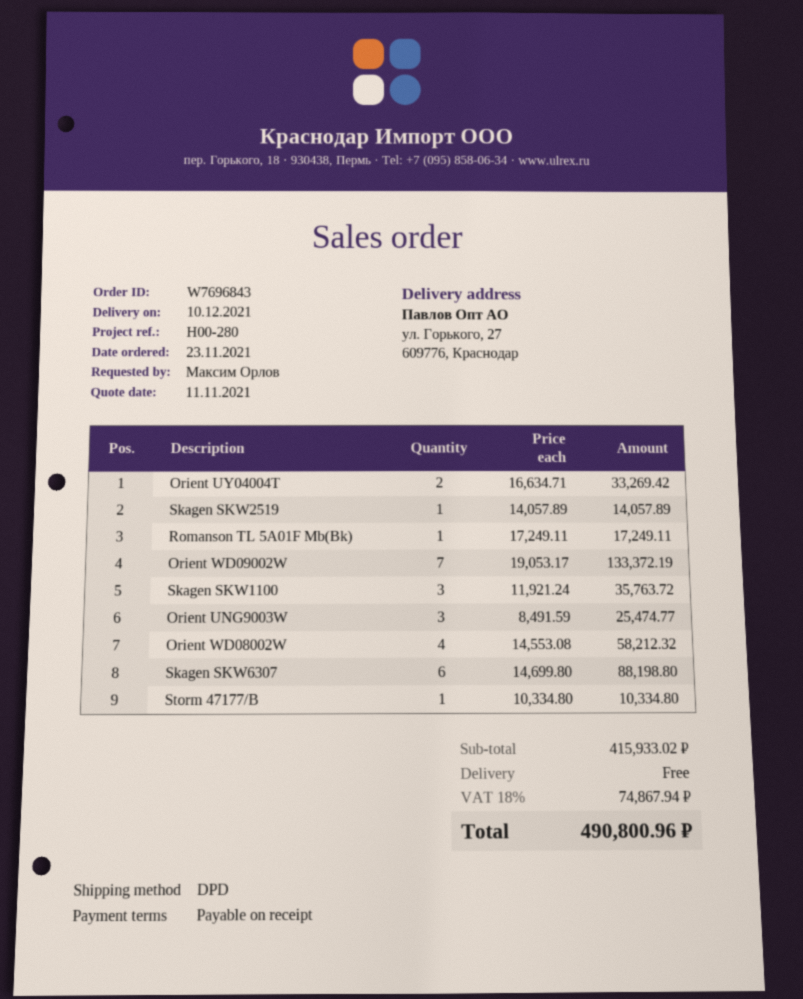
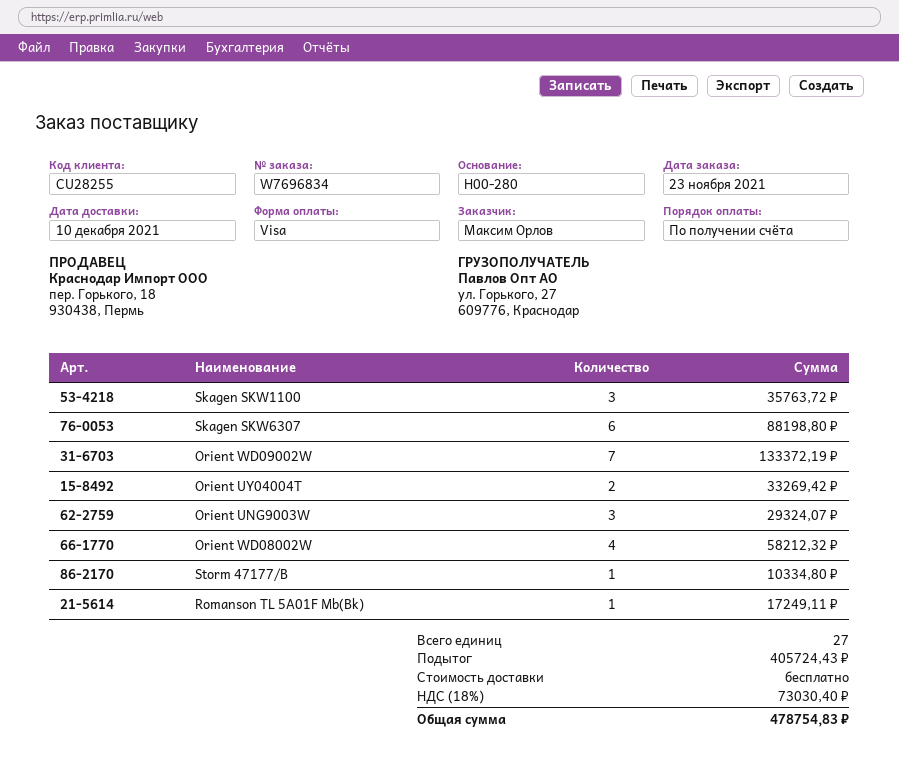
order number: W7696843 -> W7696834
Skagen SKW2519: 1 for 14057.89 -> none
Orient UNG9003W: 3 for 25474.77 -> 3 for 29324.07
subtotal: 415933.02 -> 405724.43
tax: 18% = 74867.94 -> 18% = 73030.40
total: 490800.96 -> 478754.83

